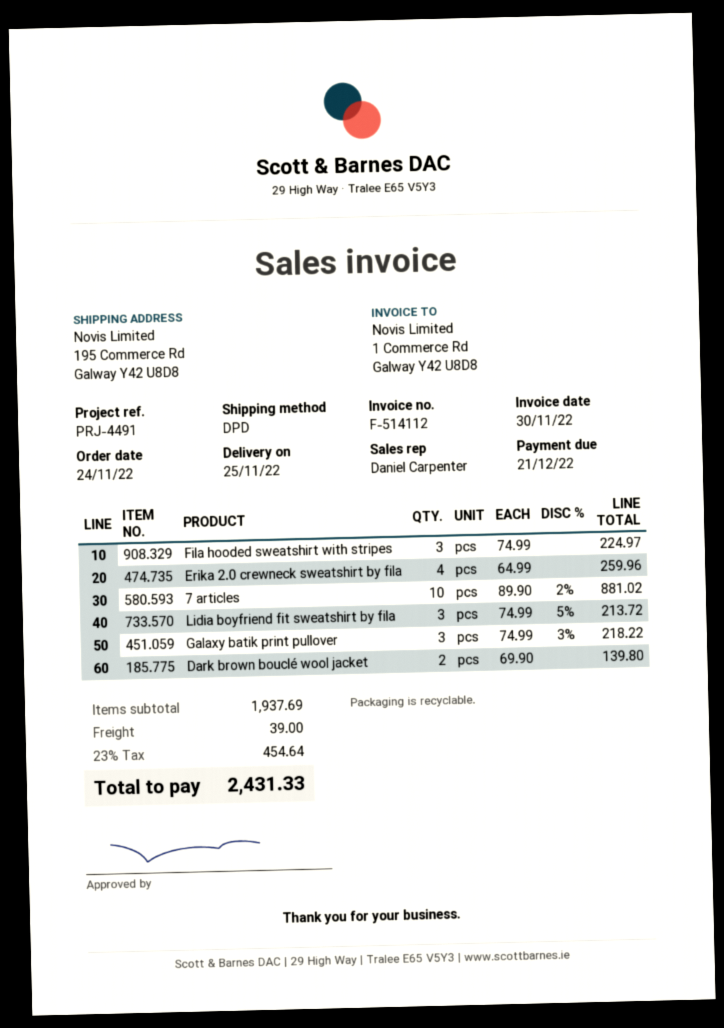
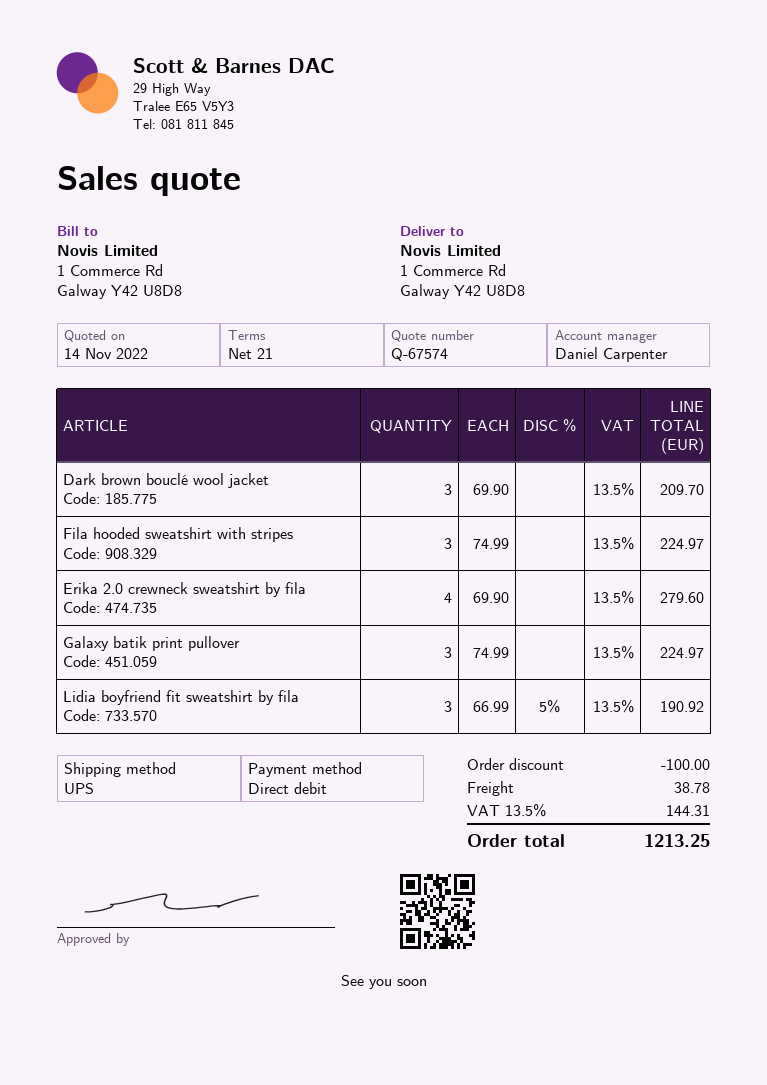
shipping method: DPD -> UPS
ship to: 195 Commerce Rd, Galway Y42 U8D8 -> 1 Commerce Rd, Galway Y42 U8D8
Erika 2.0 crewneck sweatshirt by fila: 4 x 64.99 = 259.96 -> 4 x 69.90 = 279.60
7 articles: 10 x 89.90 - 2% = 881.02 -> none
Lidia boyfriend fit sweatshirt by fila: 3 x 74.99 - 5% = 213.72 -> 3 x 66.99 - 5% = 190.92
Galaxy batik print pullover: 3 x 74.99 - 3% = 218.22 -> 3 x 74.99 = 224.97
Dark brown bouclé wool jacket: 2 x 69.90 = 139.80 -> 3 x 69.90 = 209.70
discount: none -> 100.00
shipping: 39.00 -> 38.78
tax: 23% = 454.64 -> 13.5% = 144.31
total: 2431.33 -> 1213.25

